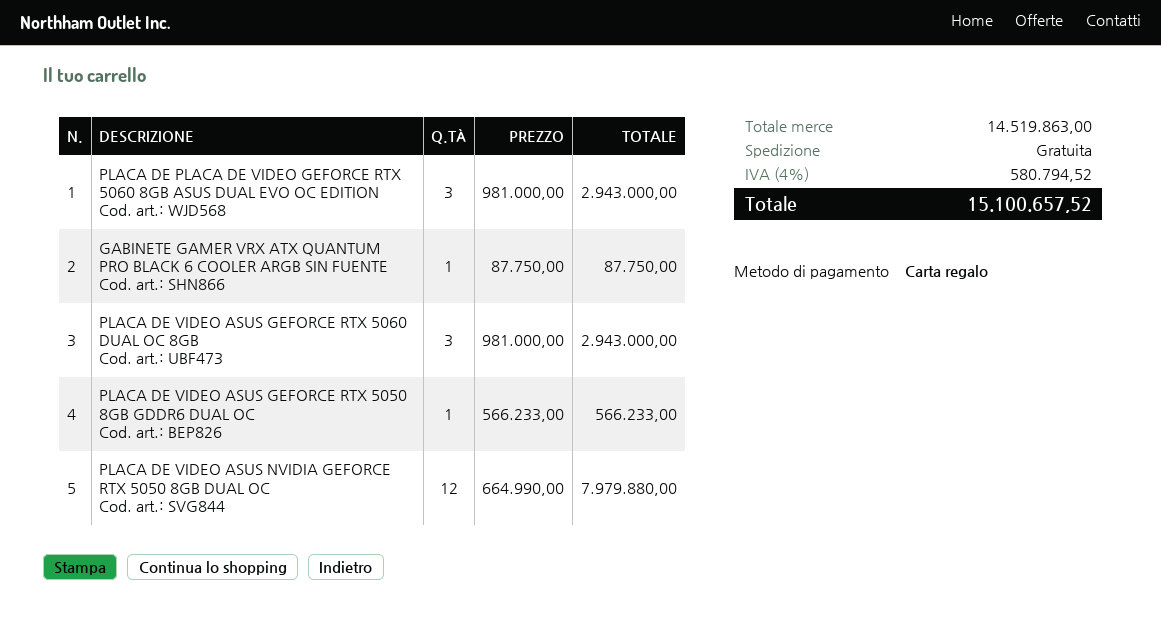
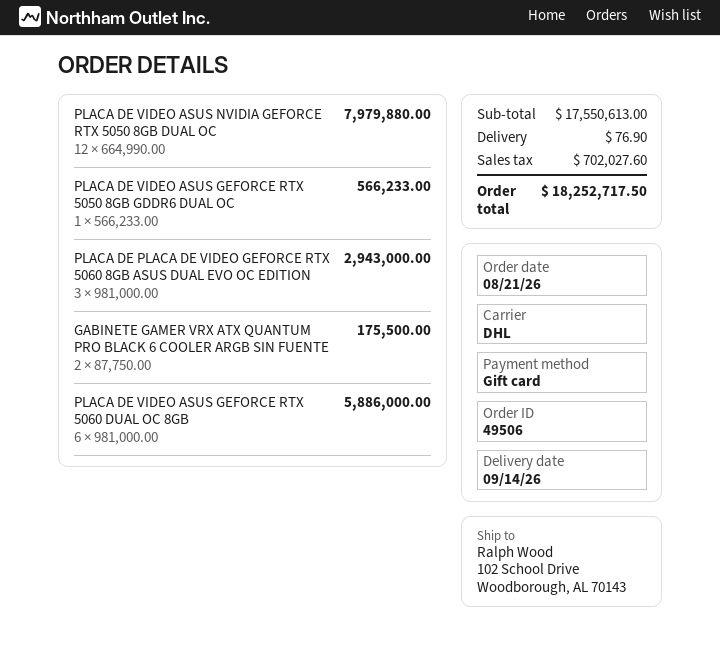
GABINETE GAMER VRX ATX QUANTUM PRO BLACK 6 COOLER ARGB SIN FUENTE: 1 x 87750.00 = 87750.00 -> 2 x 87750.00 = 175500.00
PLACA DE VIDEO ASUS GEFORCE RTX 5060 DUAL OC 8GB: 3 x 981000.00 = 2943000.00 -> 6 x 981000.00 = 5886000.00
subtotal: 14519863.00 -> 17550613.00
shipping: 0.00 -> 76.90
tax: 580794.52 -> 702027.60
total: 15100657.52 -> 18252717.50

